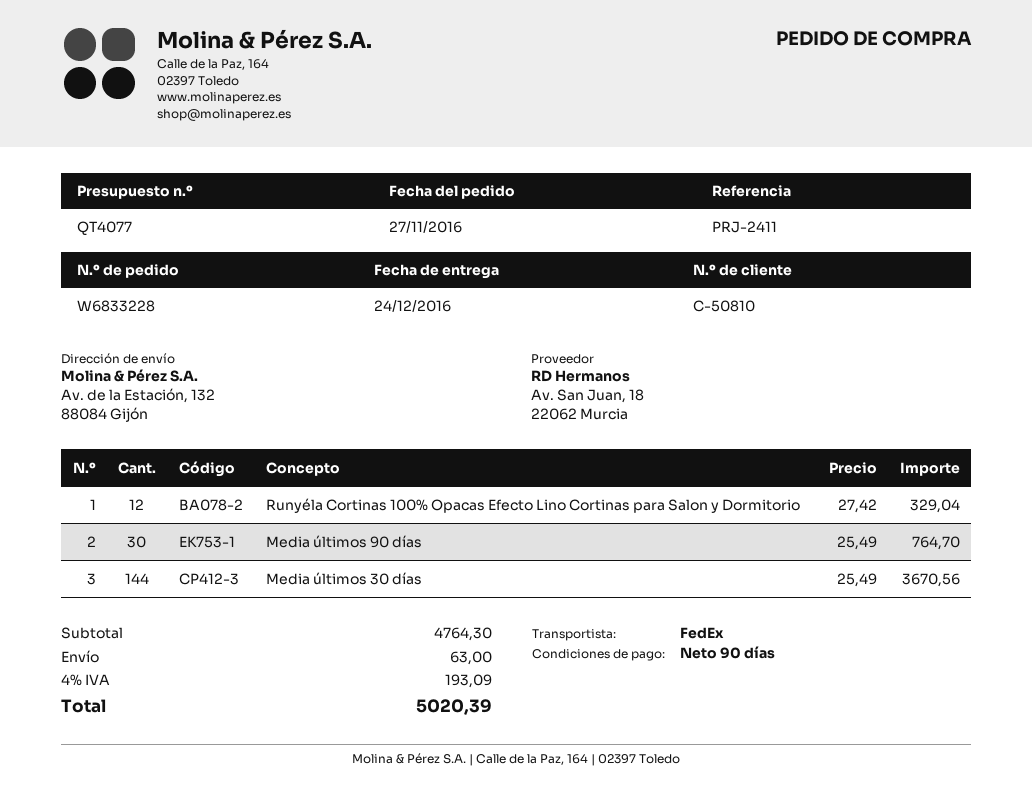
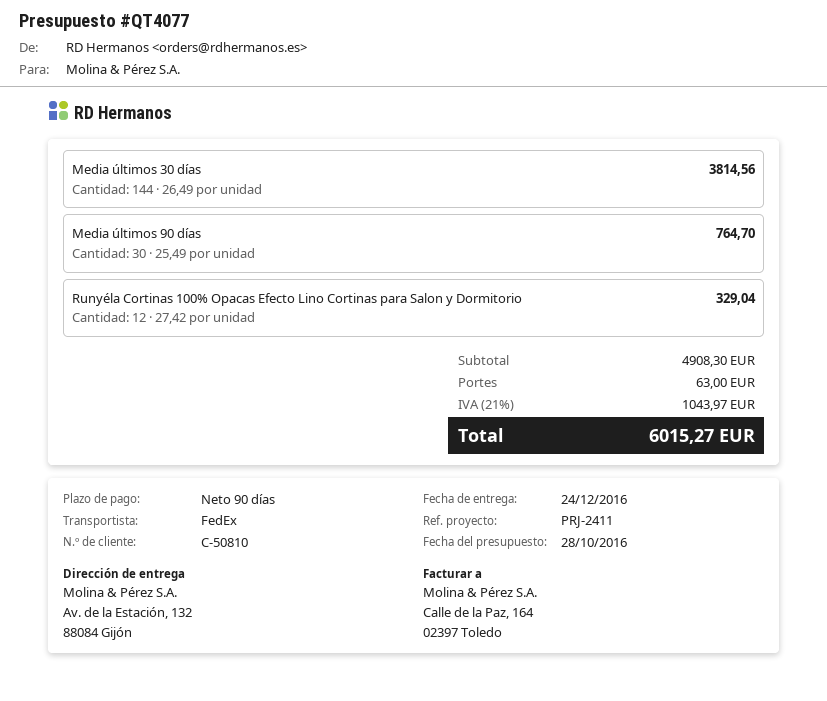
Media últimos 30 días: 144 x 25.49 = 3670.56 -> 144 x 26.49 = 3814.56
subtotal: 4764.30 -> 4908.30
tax: 4% = 193.09 -> 21% = 1043.97
total: 5020.39 -> 6015.27

